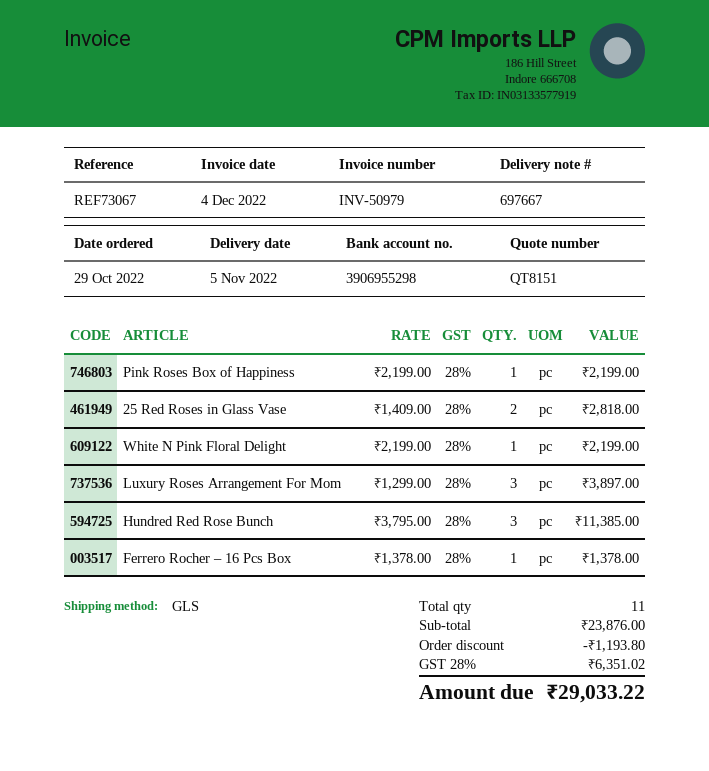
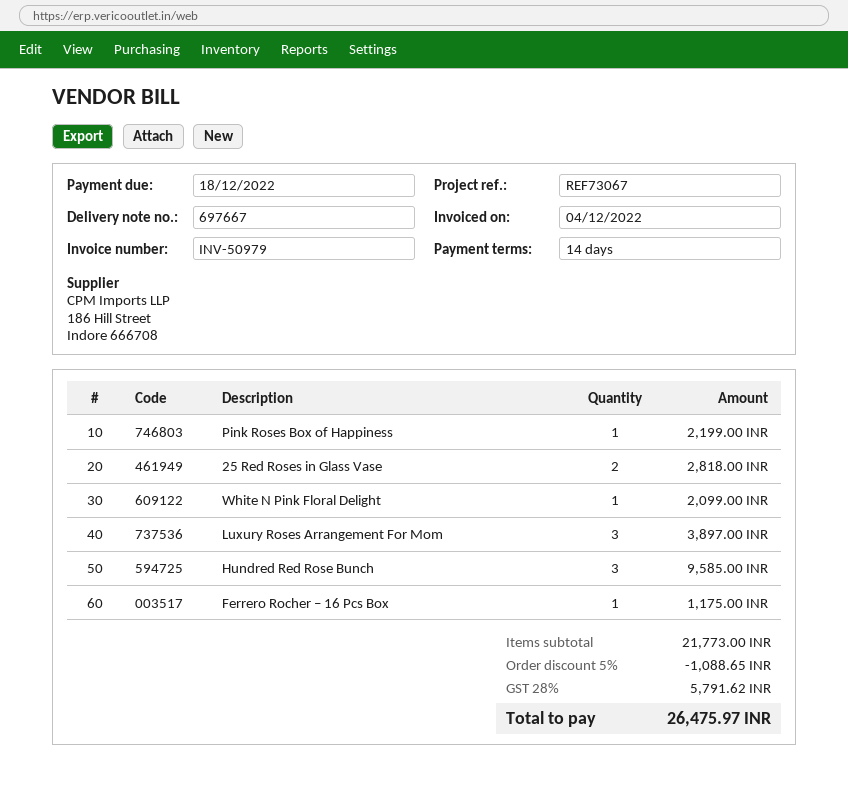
White N Pink Floral Delight: 1 for 2199.00 -> 1 for 2099.00
Hundred Red Rose Bunch: 3 for 11385.00 -> 3 for 9585.00
Ferrero Rocher – 16 Pcs Box: 1 for 1378.00 -> 1 for 1175.00
subtotal: 23876.00 -> 21773.00
discount: 1193.80 -> 1088.65
tax: 28% = 6351.02 -> 28% = 5791.62
total: 29033.22 -> 26475.97

